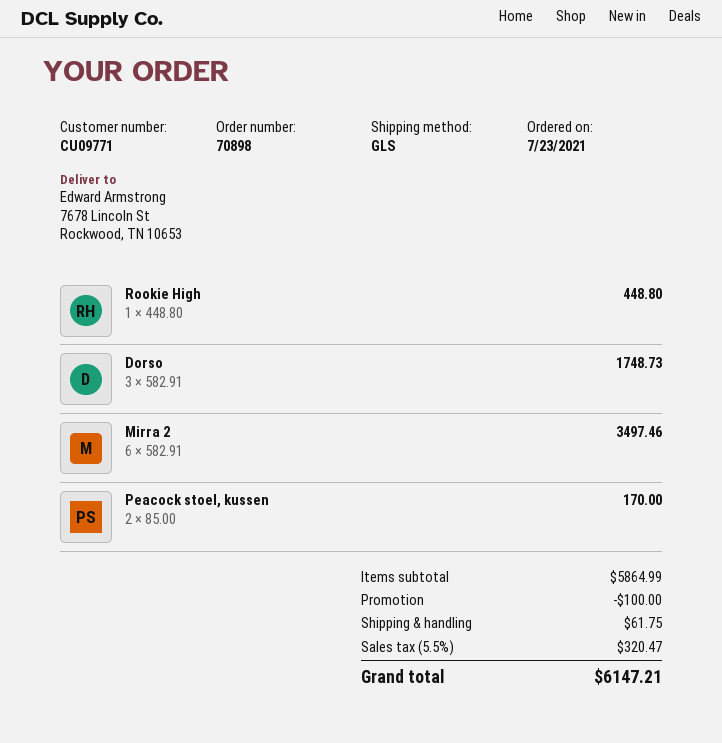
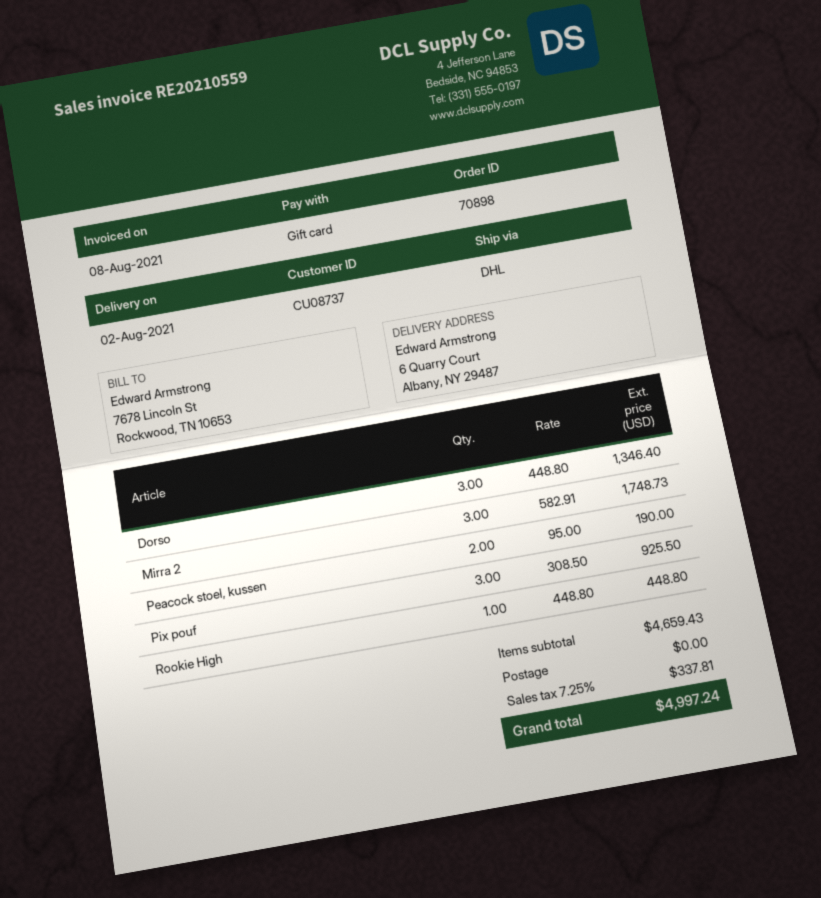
customer number: CU09771 -> CU08737
shipping method: GLS -> DHL
ship to: 7678 Lincoln St, Rockwood, TN 10653 -> 6 Quarry Court, Albany, NY 29487
Dorso: 3 x 582.91 = 1748.73 -> 3 x 448.80 = 1346.40
Mirra 2: 6 x 582.91 = 3497.46 -> 3 x 582.91 = 1748.73
Peacock stoel, kussen: 2 x 85.00 = 170.00 -> 2 x 95.00 = 190.00
Pix pouf: none -> 3 x 308.50 = 925.50
subtotal: 5864.99 -> 4659.43
discount: 100.00 -> none
shipping: 61.75 -> 0.00
tax: 5.5% = 320.47 -> 7.25% = 337.81
total: 6147.21 -> 4997.24

